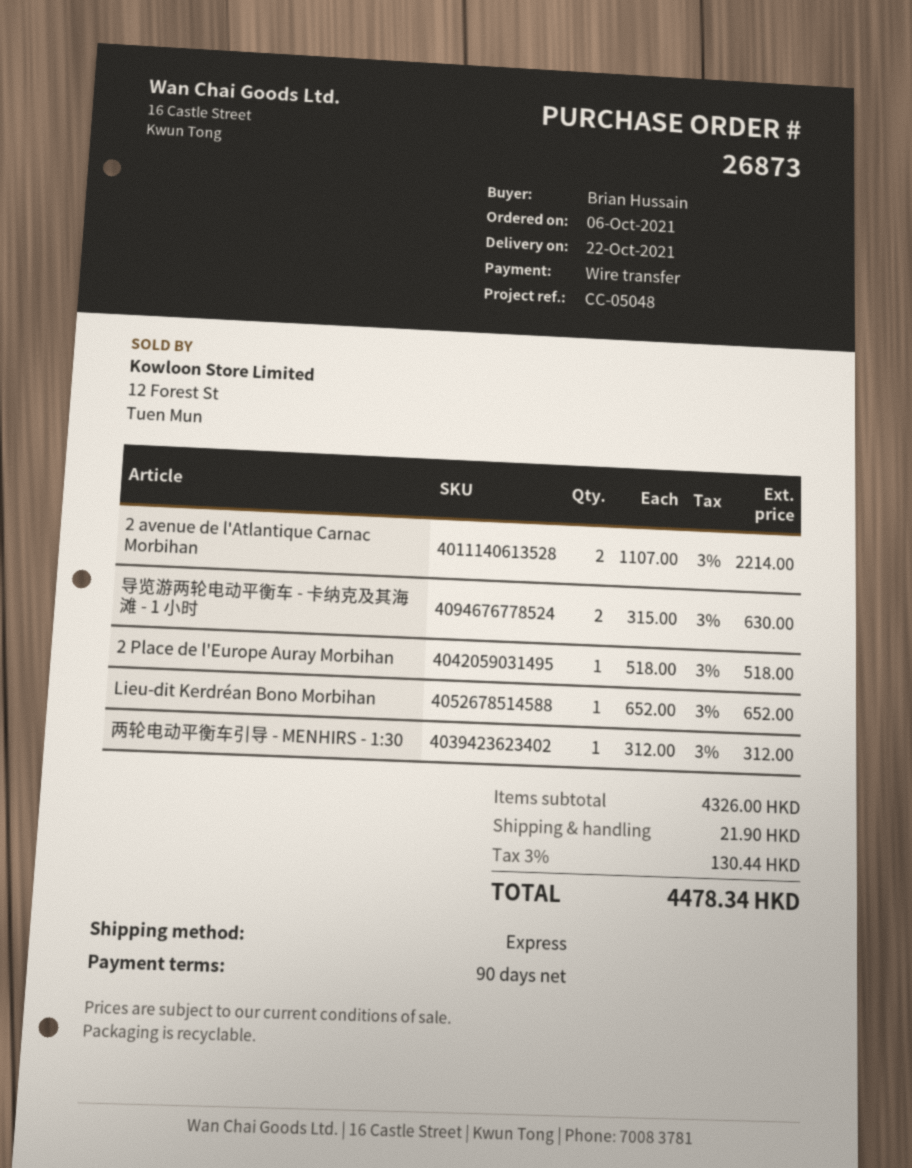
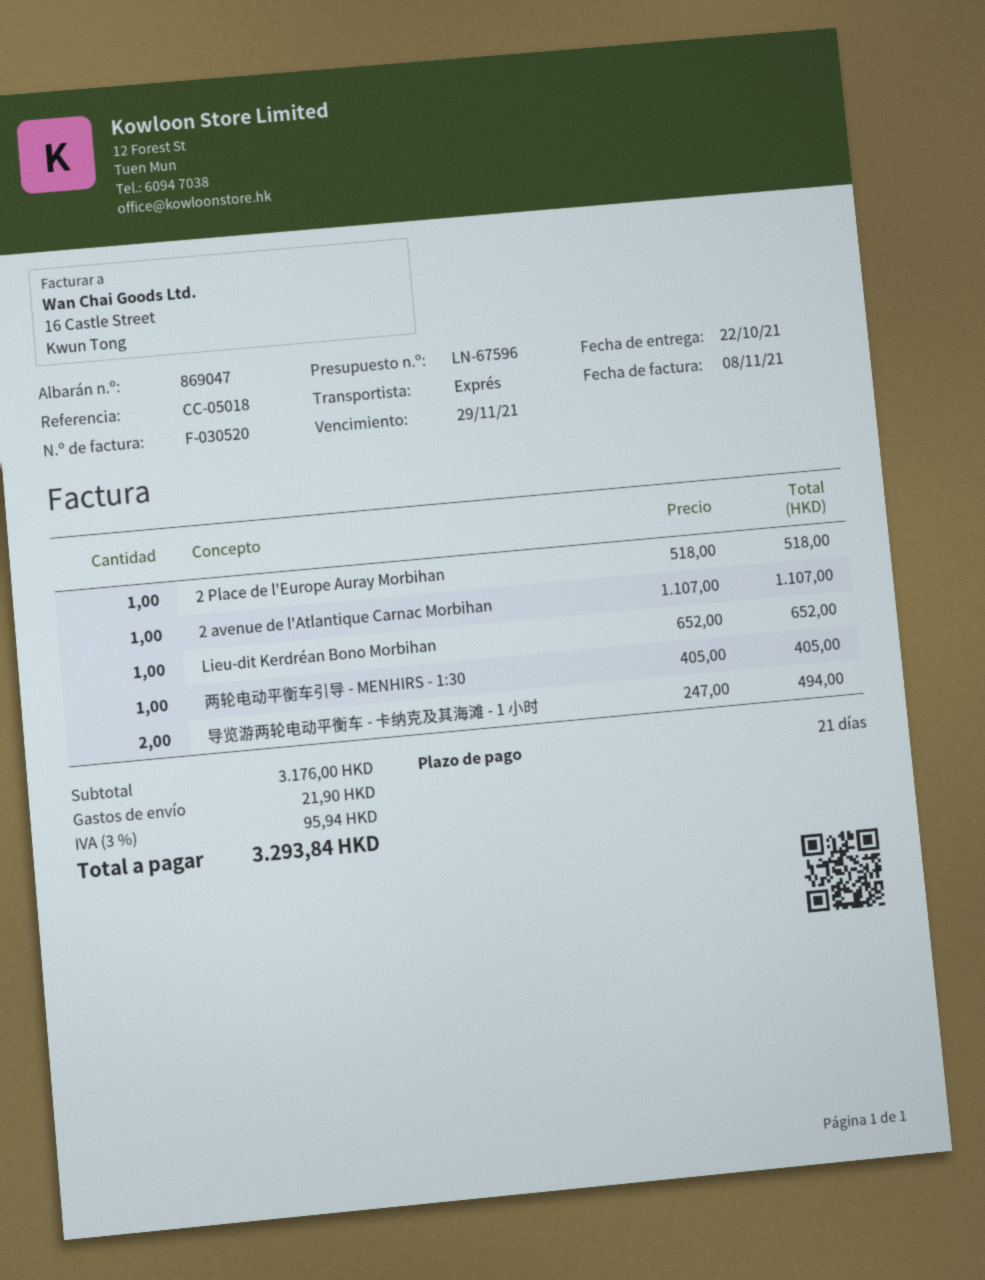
payment terms: 90 days -> 21 days
reference: CC-05048 -> CC-05018
2 avenue de l'Atlantique Carnac Morbihan: 2 x 1107.00 = 2214.00 -> 1 x 1107.00 = 1107.00
导览游两轮电动平衡车 - 卡纳克及其海滩 - 1 小时: 2 x 315.00 = 630.00 -> 2 x 247.00 = 494.00
两轮电动平衡车引导 - MENHIRS - 1:30: 1 x 312.00 = 312.00 -> 1 x 405.00 = 405.00
subtotal: 4326.00 -> 3176.00
tax: 3% = 130.44 -> 3% = 95.94
total: 4478.34 -> 3293.84

